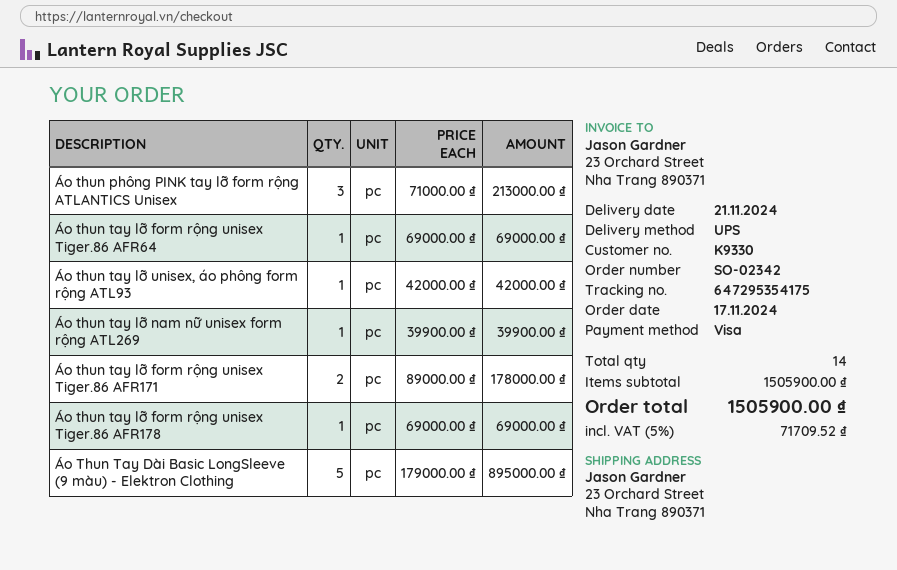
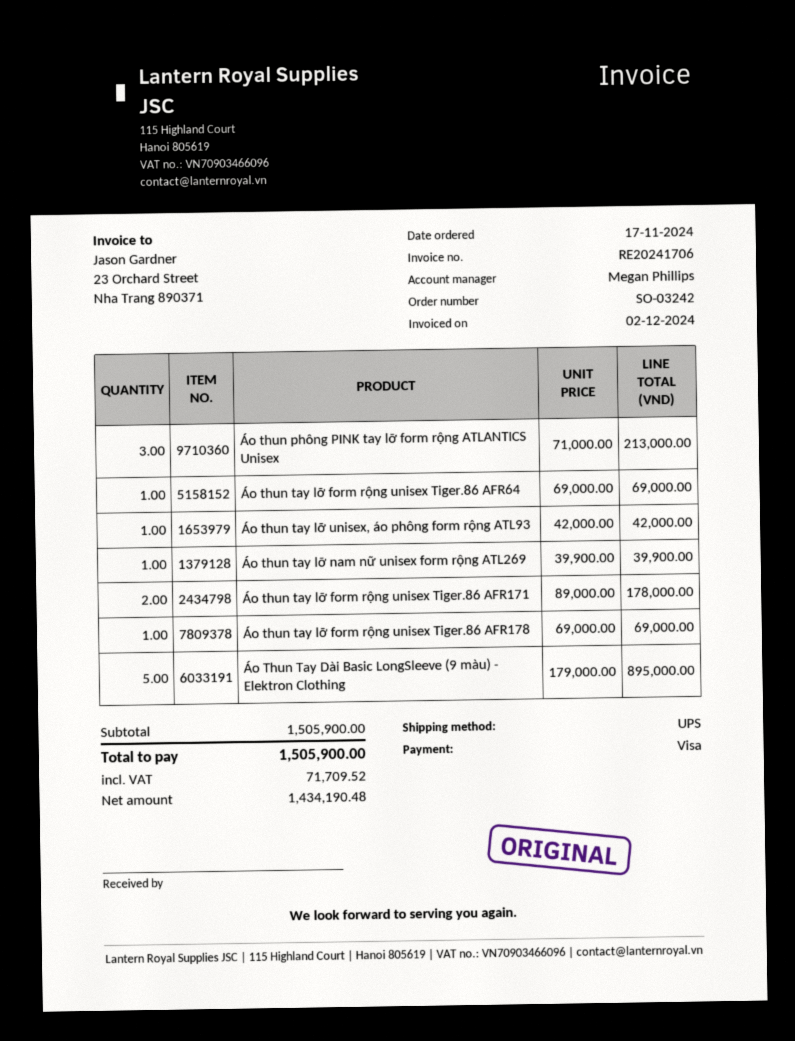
order number: SO-02342 -> SO-03242

